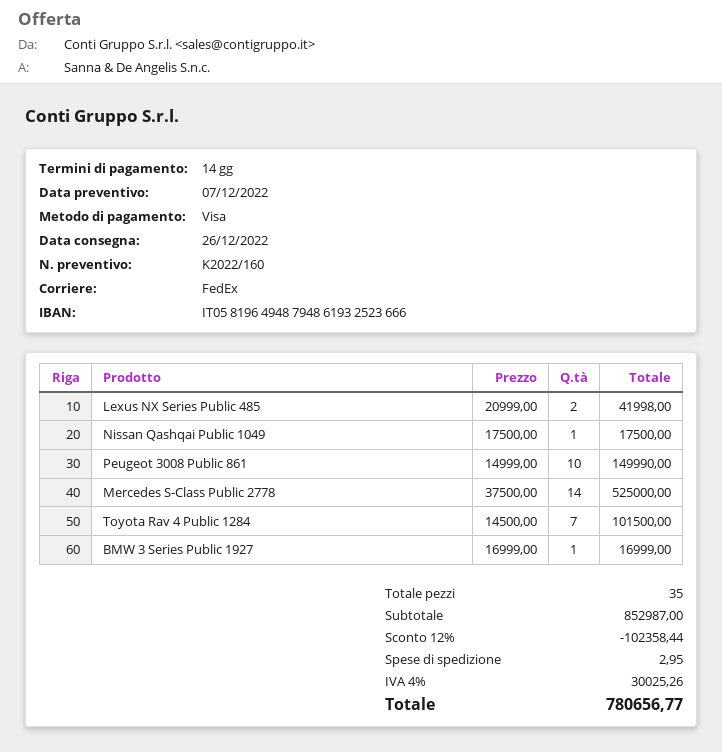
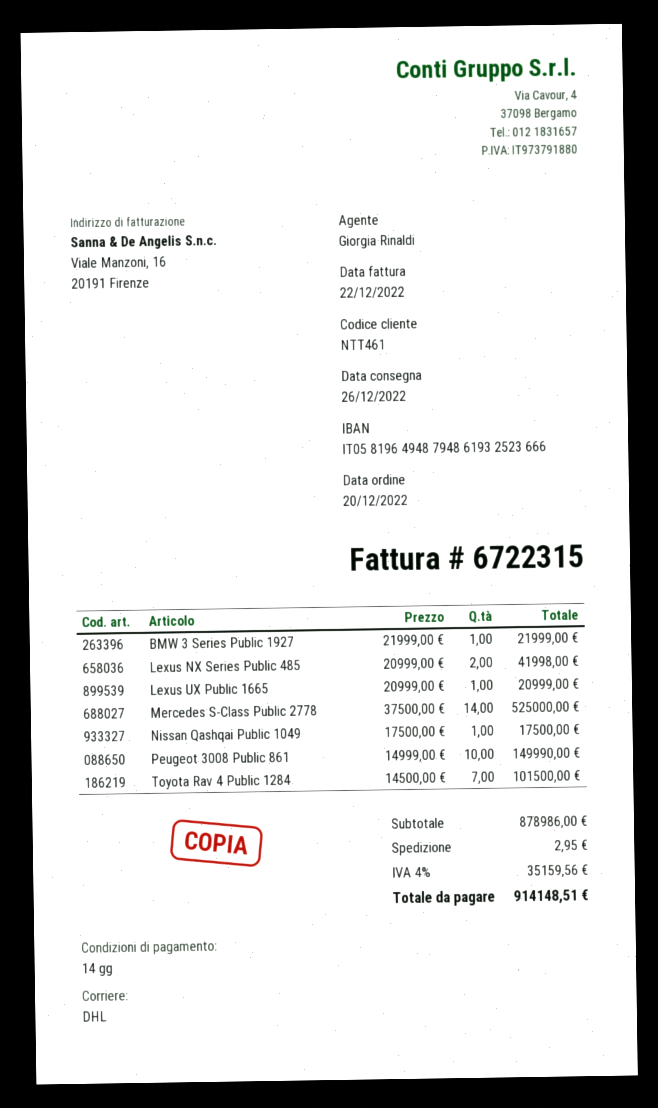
shipping method: FedEx -> DHL
BMW 3 Series Public 1927: 1 x 16999.00 = 16999.00 -> 1 x 21999.00 = 21999.00
Lexus UX Public 1665: none -> 1 x 20999.00 = 20999.00
subtotal: 852987.00 -> 878986.00
discount: 12% = 102358.44 -> none
tax: 4% = 30025.26 -> 4% = 35159.56
total: 780656.77 -> 914148.51

